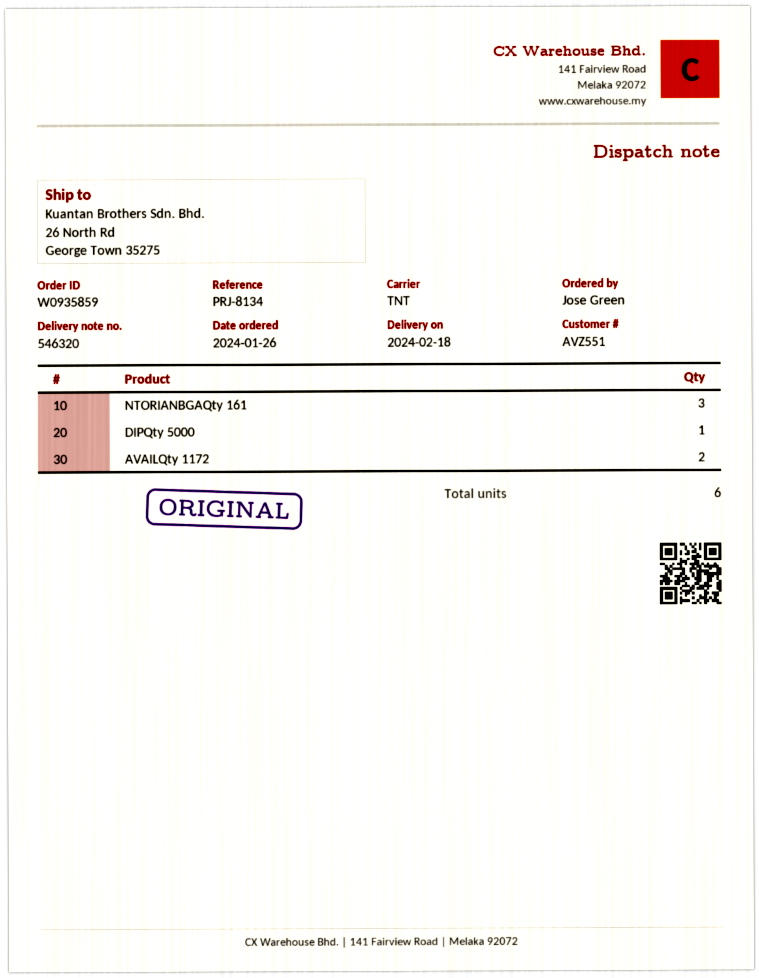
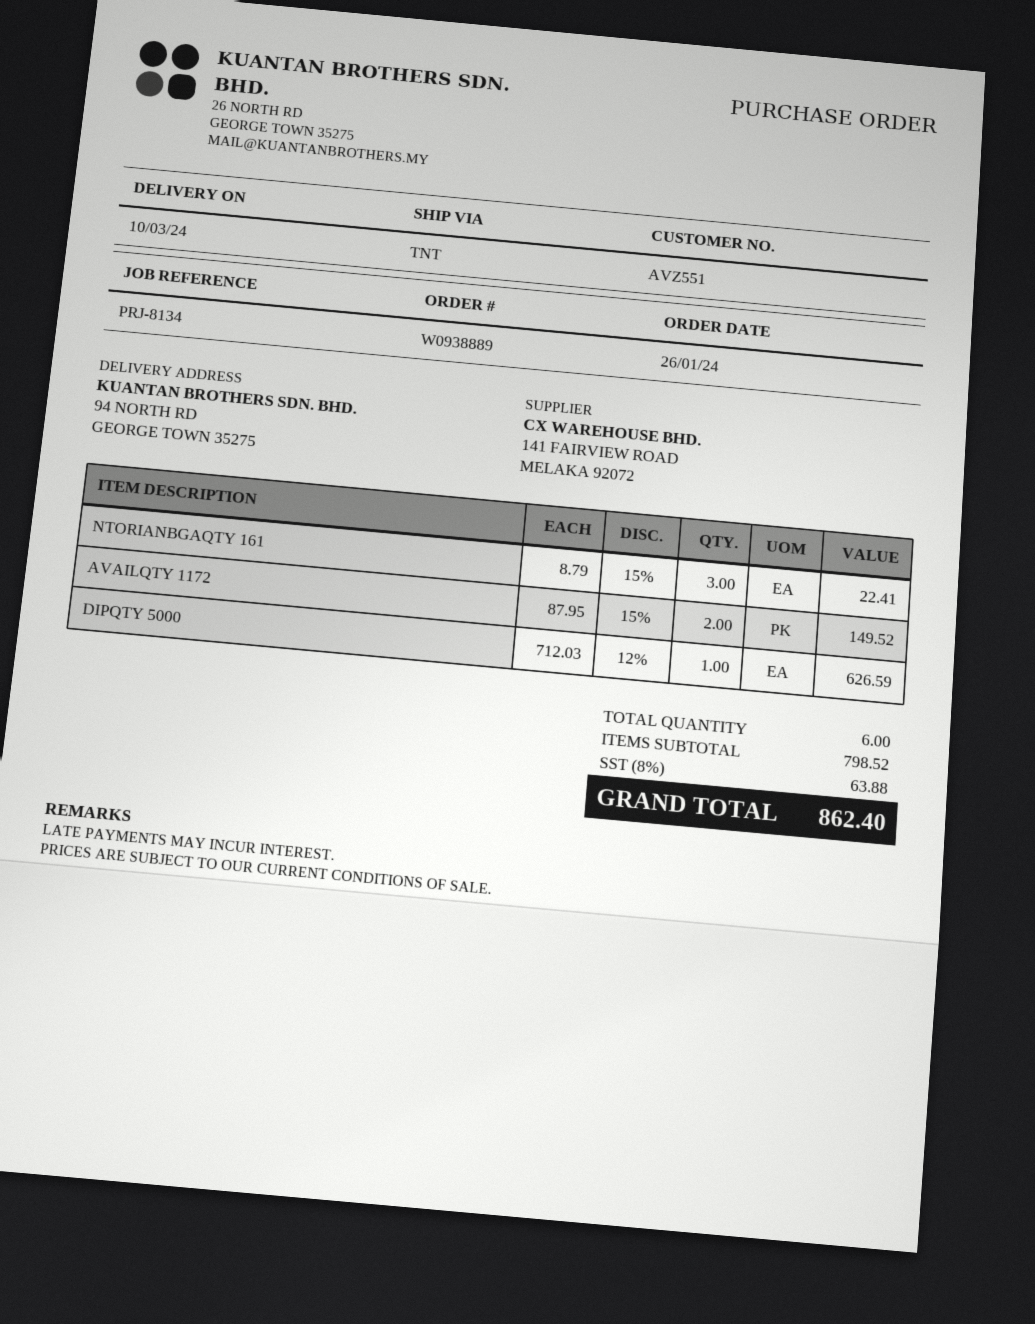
order number: W0935859 -> W0938889
delivery date: 2024-02-18 -> 2024-03-10
ship to: 26 North Rd, George Town 35275 -> 94 NORTH RD, GEORGE TOWN 35275

